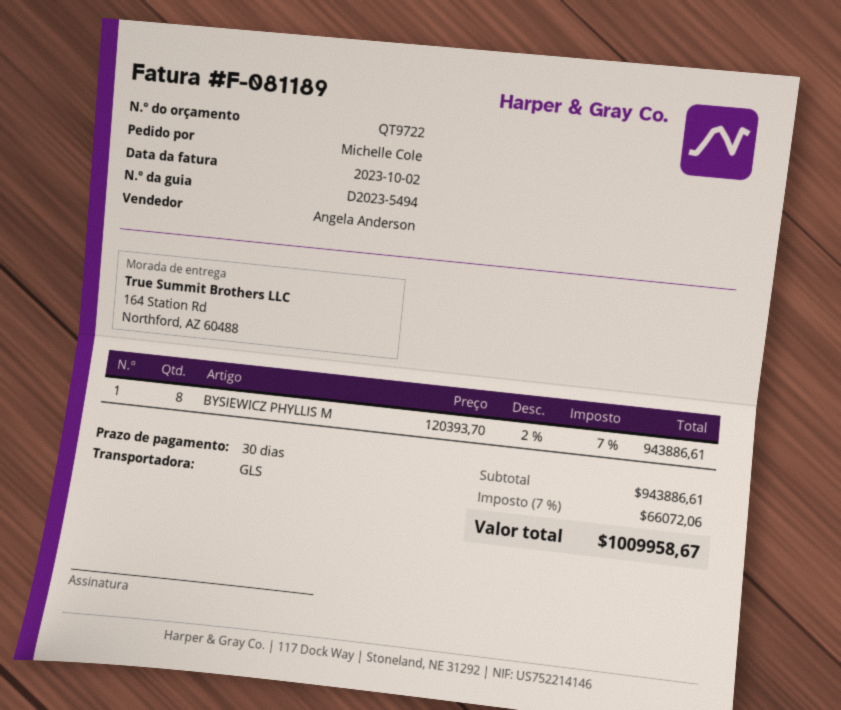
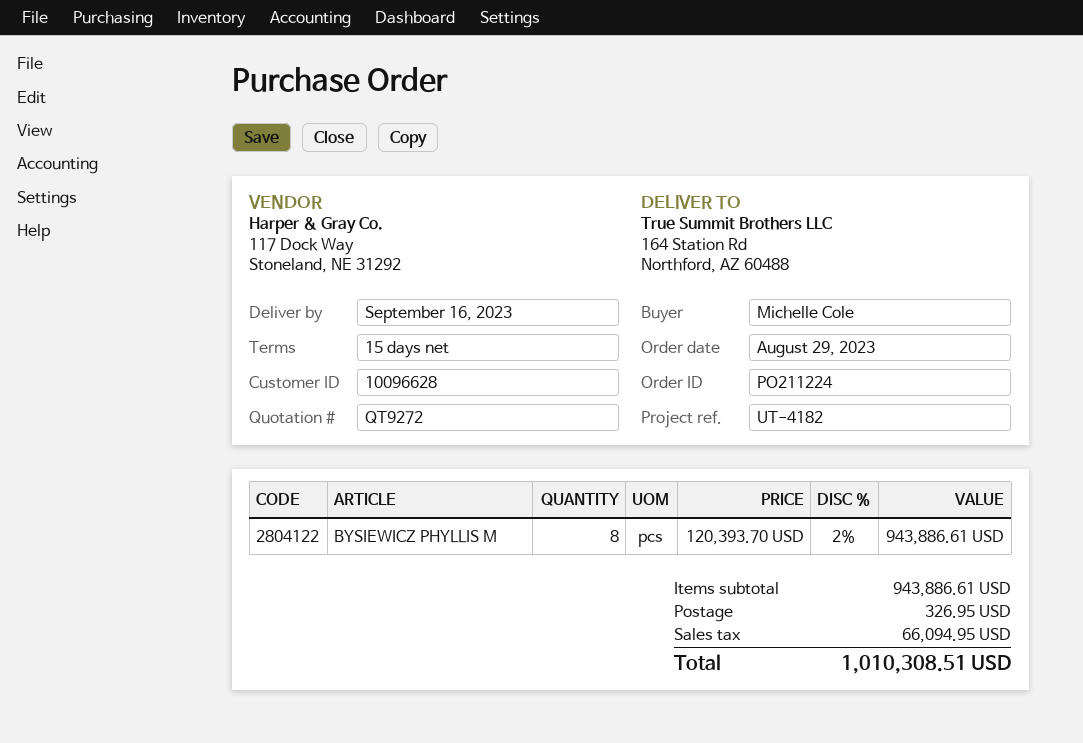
quote number: QT9722 -> QT9272
payment terms: 30 days -> 15 days
shipping: none -> 326.95
tax: 66072.06 -> 66094.95
total: 1009958.67 -> 1010308.51

